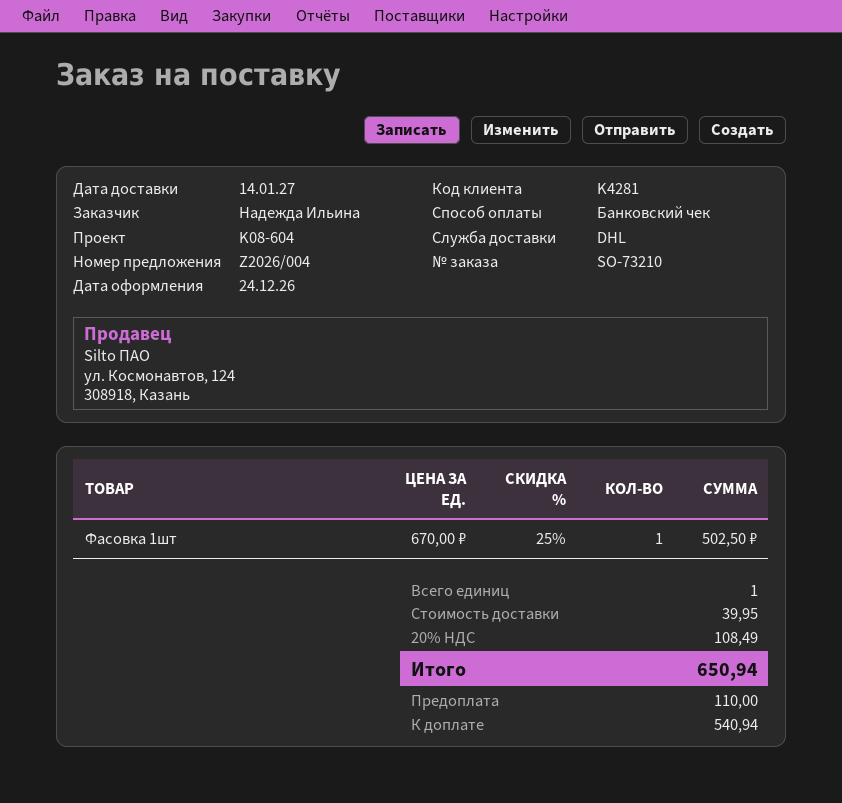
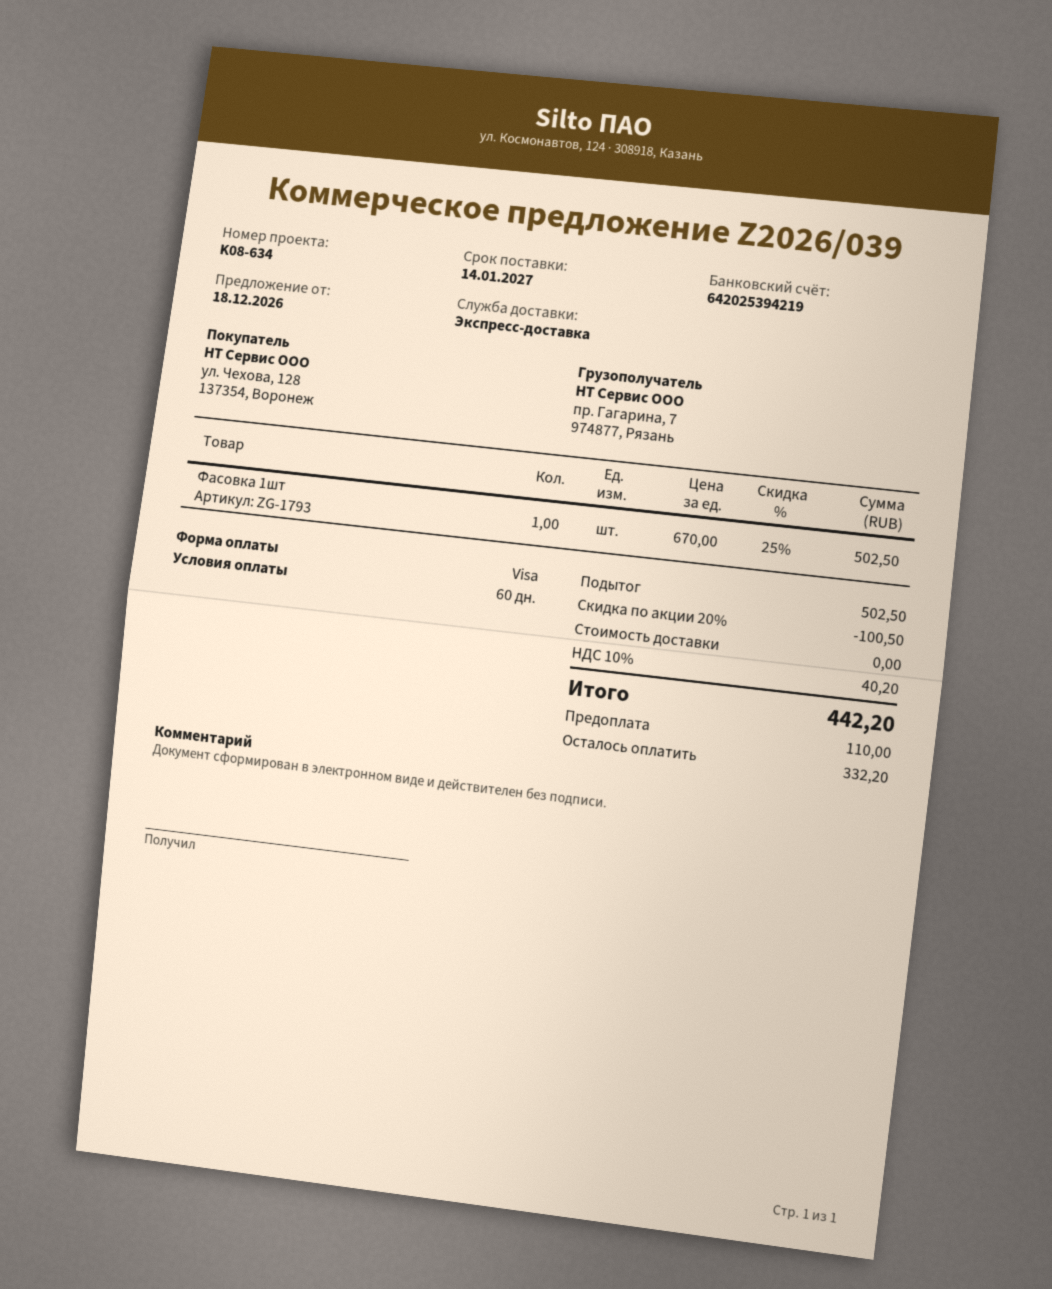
quote number: Z2026/004 -> Z2026/039
reference: K08-604 -> K08-634
payment method: cheque -> Visa
shipping method: DHL -> express
discount: none -> 20% = 100.50
shipping: 39.95 -> 0.00
tax: 20% = 108.49 -> 10% = 40.20
total: 650.94 -> 442.20
balance: 540.94 -> 332.20

